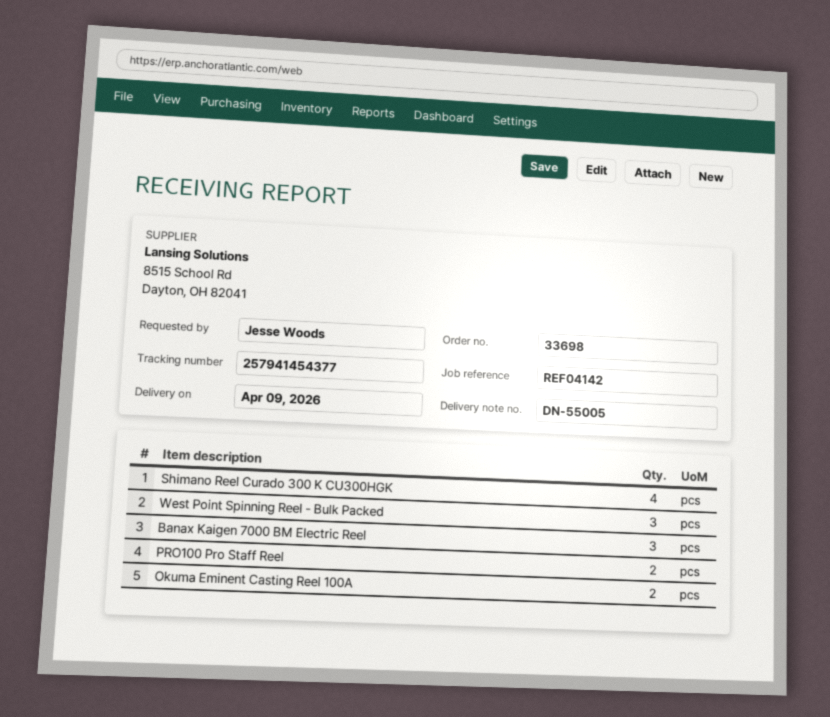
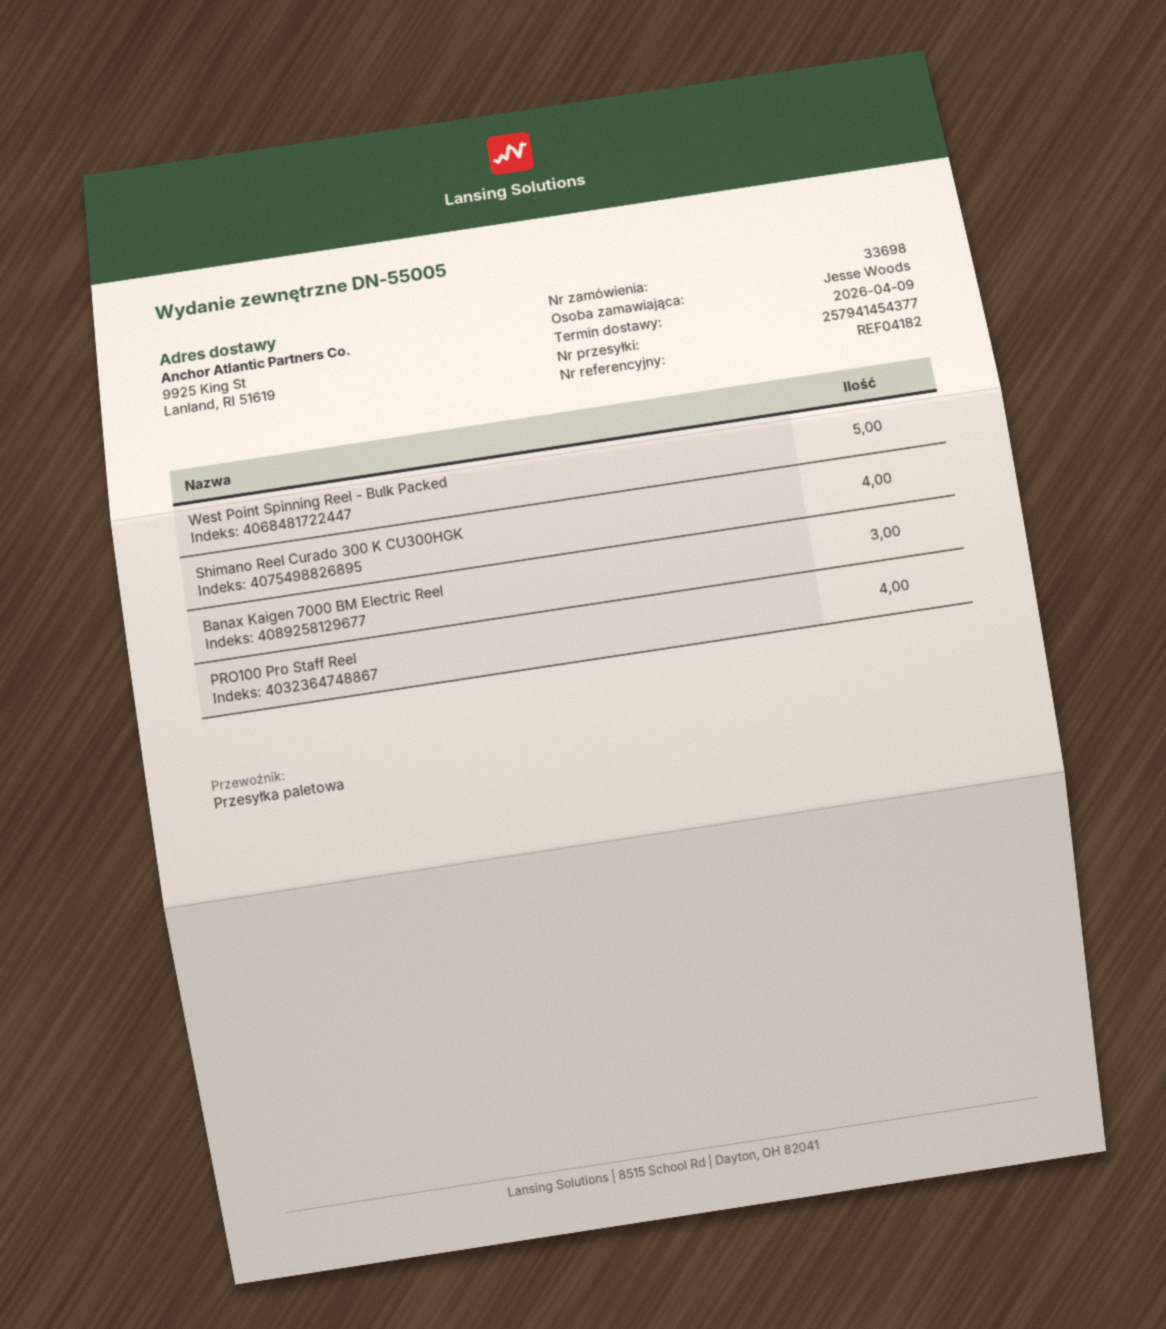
reference: REF04142 -> REF04182
West Point Spinning Reel - Bulk Packed: 3 -> 5
PRO100 Pro Staff Reel: 2 -> 4
Okuma Eminent Casting Reel 100A: 2 -> none

